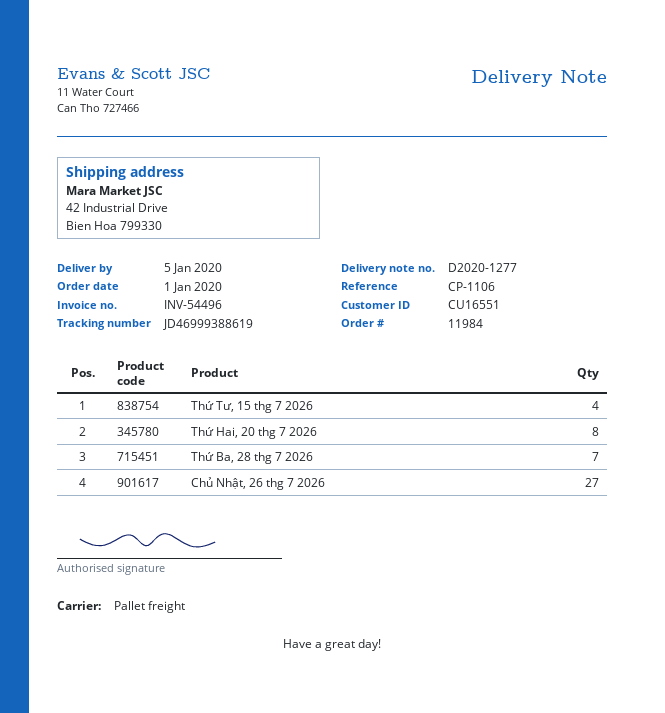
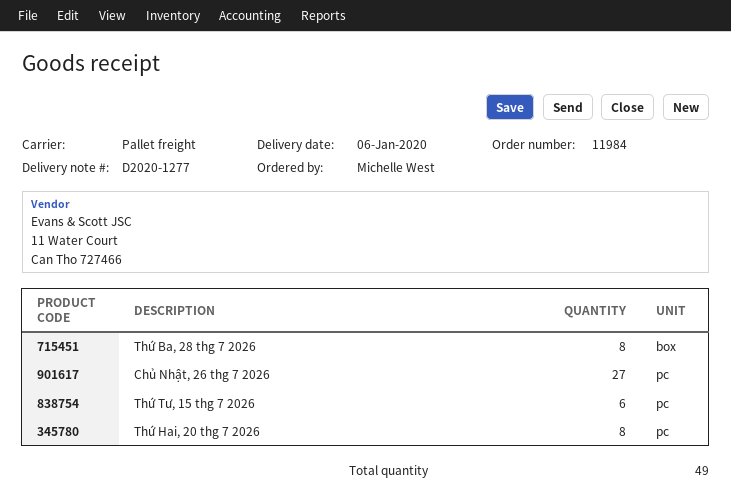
delivery date: 2020-01-05 -> 2020-01-06
Thứ Tư, 15 thg 7 2026: 4 -> 6
Thứ Ba, 28 thg 7 2026: 7 -> 8

